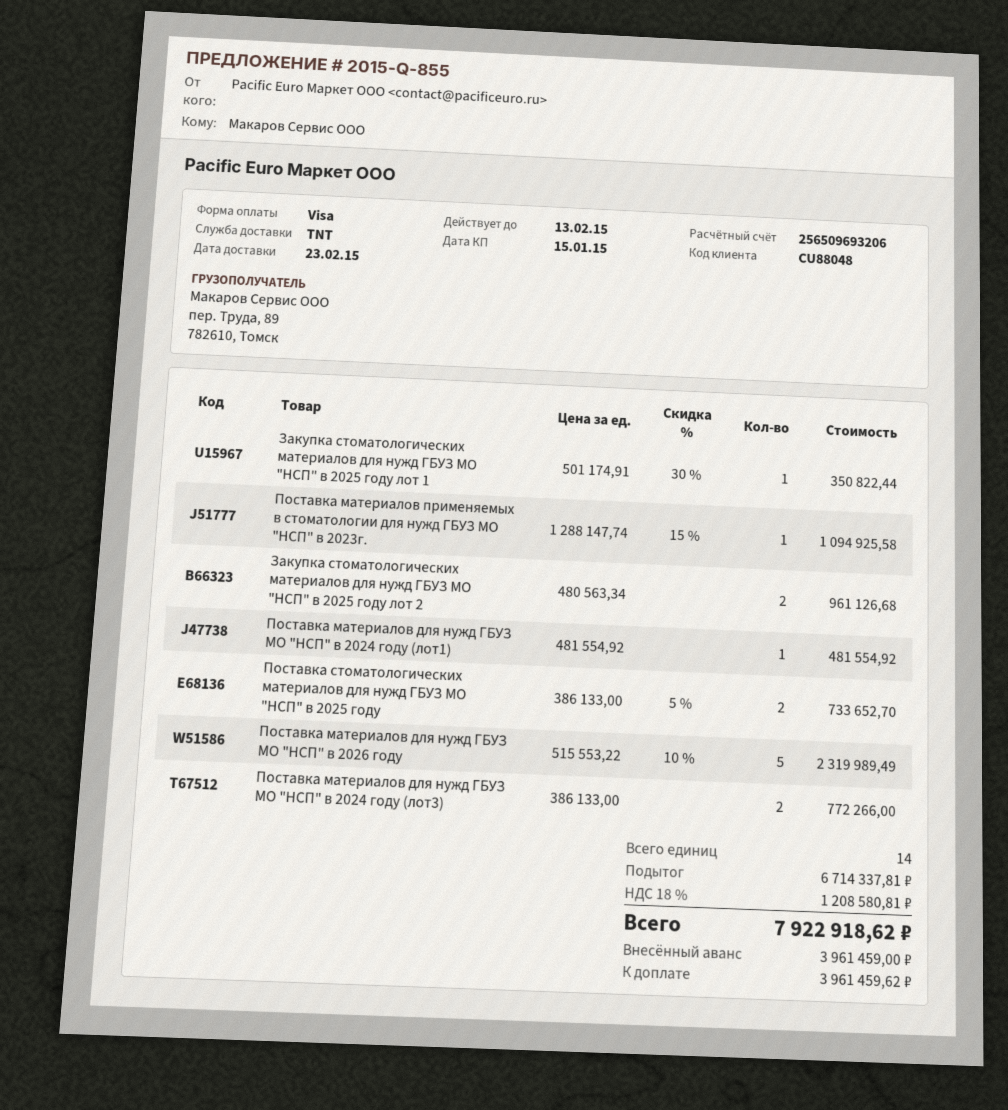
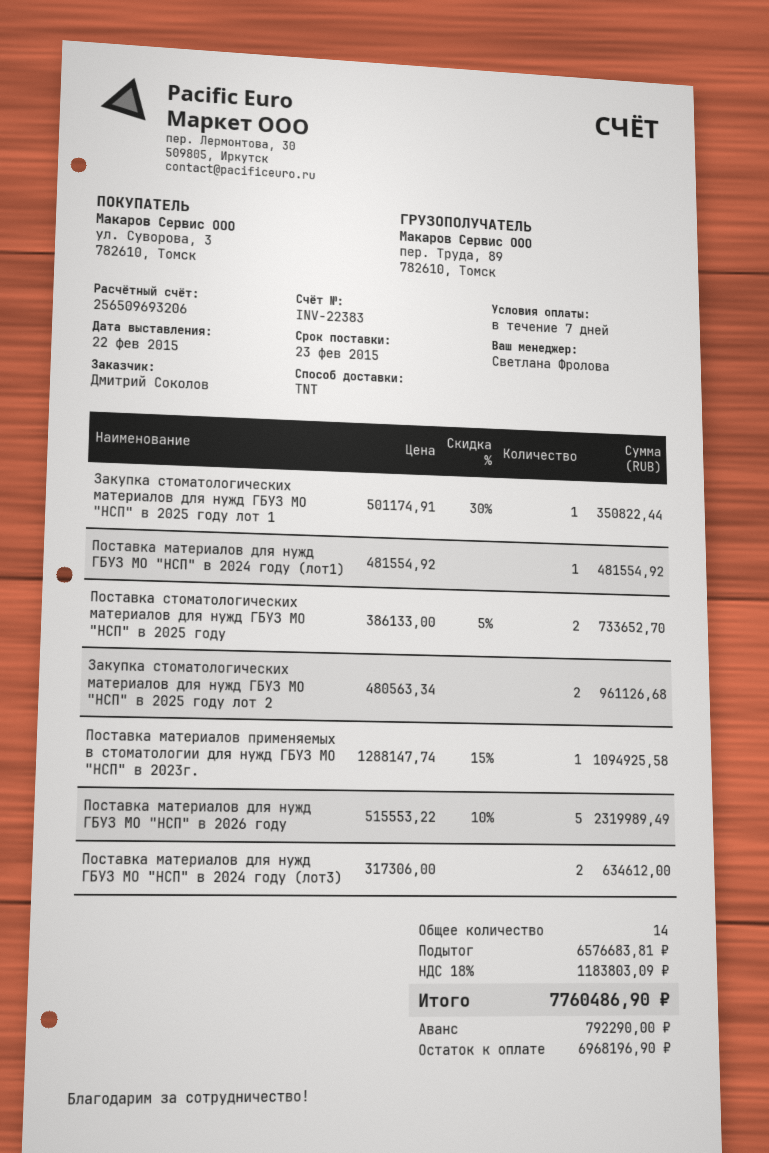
Поставка материалов для нужд ГБУЗ МО "НСП" в 2024 году (лот3): 2 x 386133.00 = 772266.00 -> 2 x 317306.00 = 634612.00
subtotal: 6714337.81 -> 6576683.81
tax: 18% = 1208580.81 -> 18% = 1183803.09
total: 7922918.62 -> 7760486.90
deposit: 3961459.00 -> 792290.00
balance: 3961459.62 -> 6968196.90

